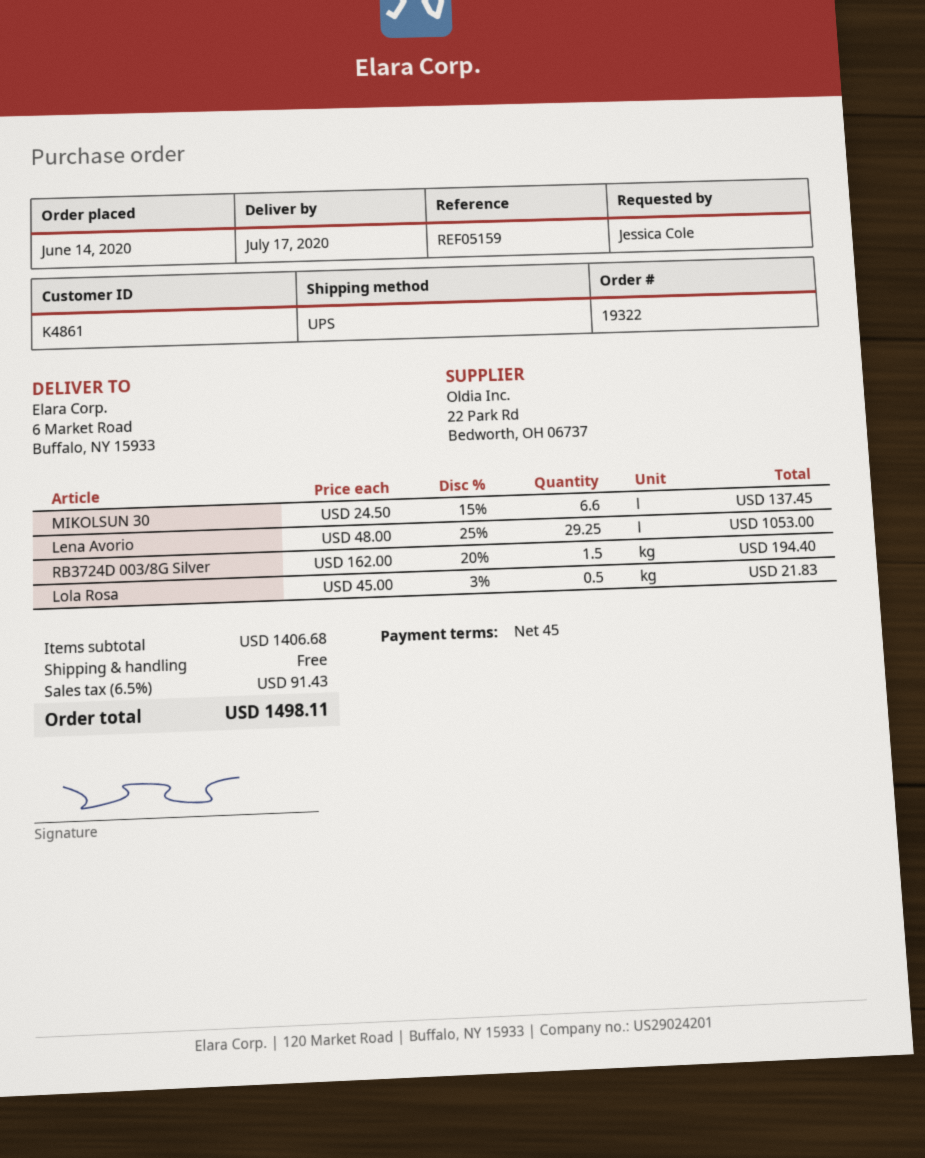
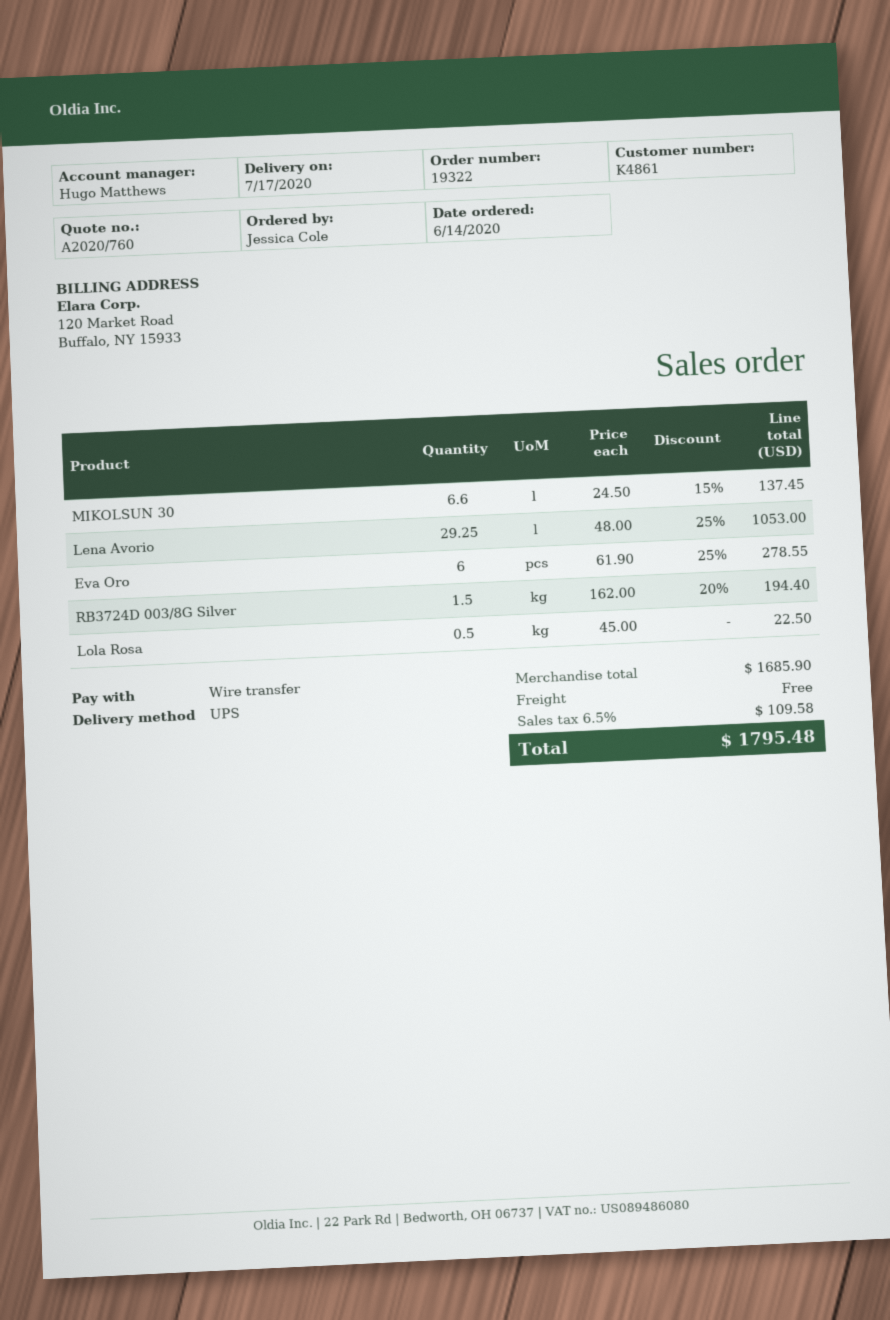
Lola Rosa: 0.5 x 45.00 - 3% = 21.83 -> 0.5 x 45.00 = 22.50
Eva Oro: none -> 6 x 61.90 - 25% = 278.55
subtotal: 1406.68 -> 1685.90
tax: 6.5% = 91.43 -> 6.5% = 109.58
total: 1498.11 -> 1795.48

